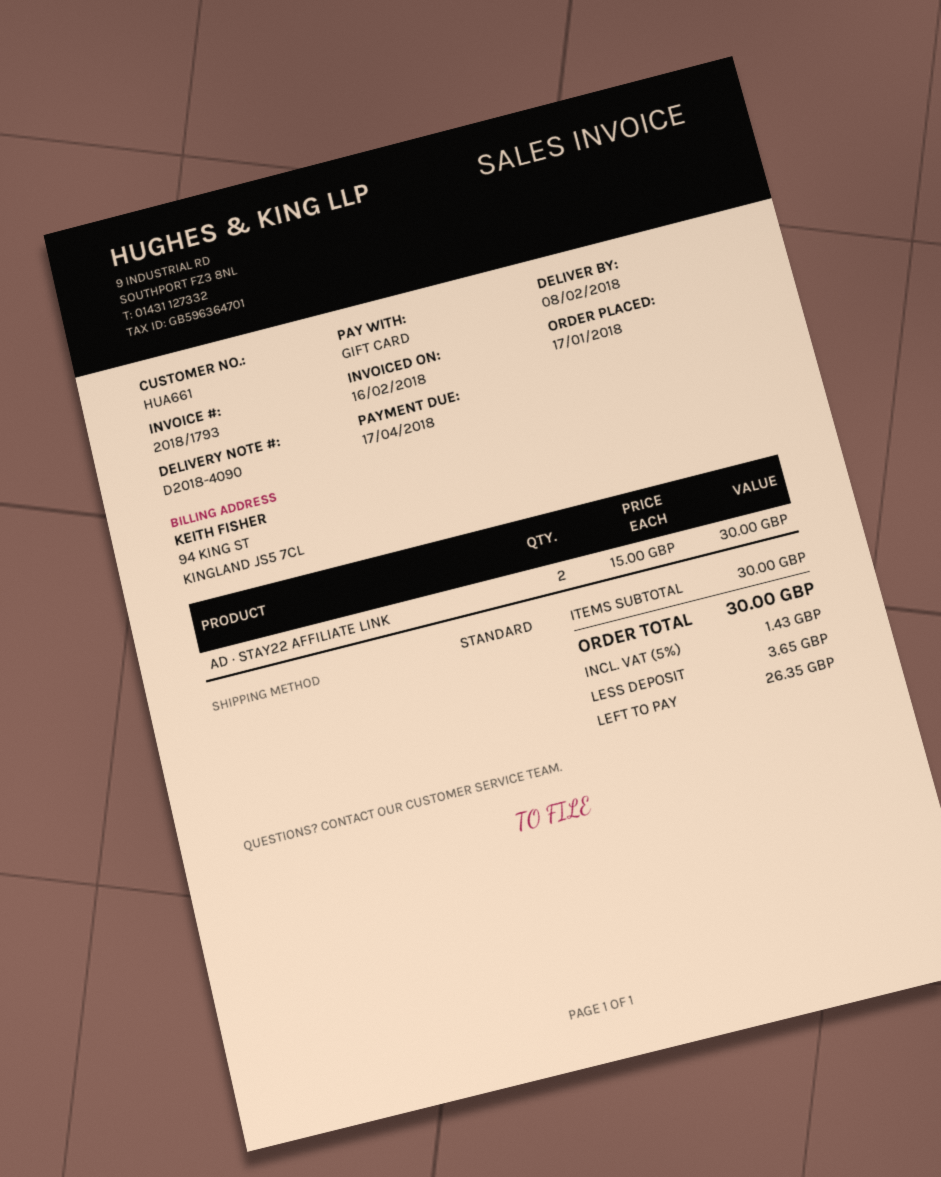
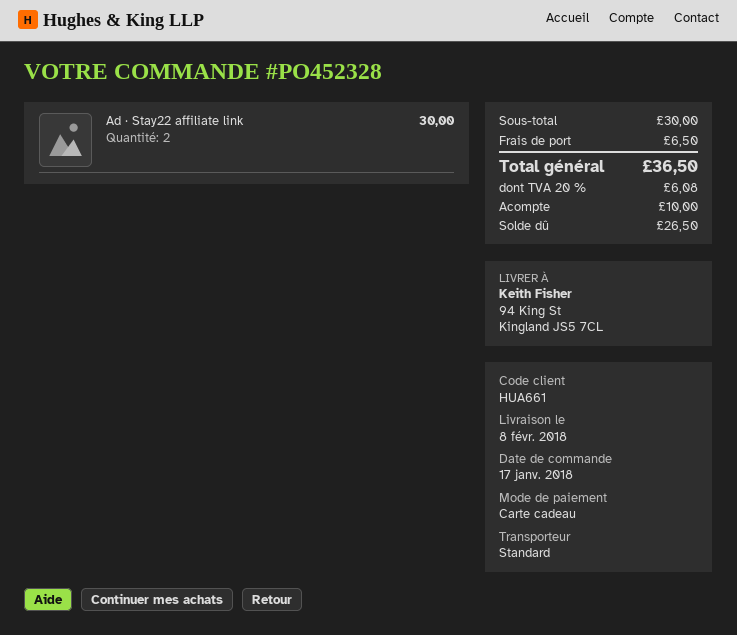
shipping: none -> 6.50
tax: 5% = 1.43 -> 20% = 6.08
total: 30.00 -> 36.50
deposit: 3.65 -> 10.00
balance: 26.35 -> 26.50

